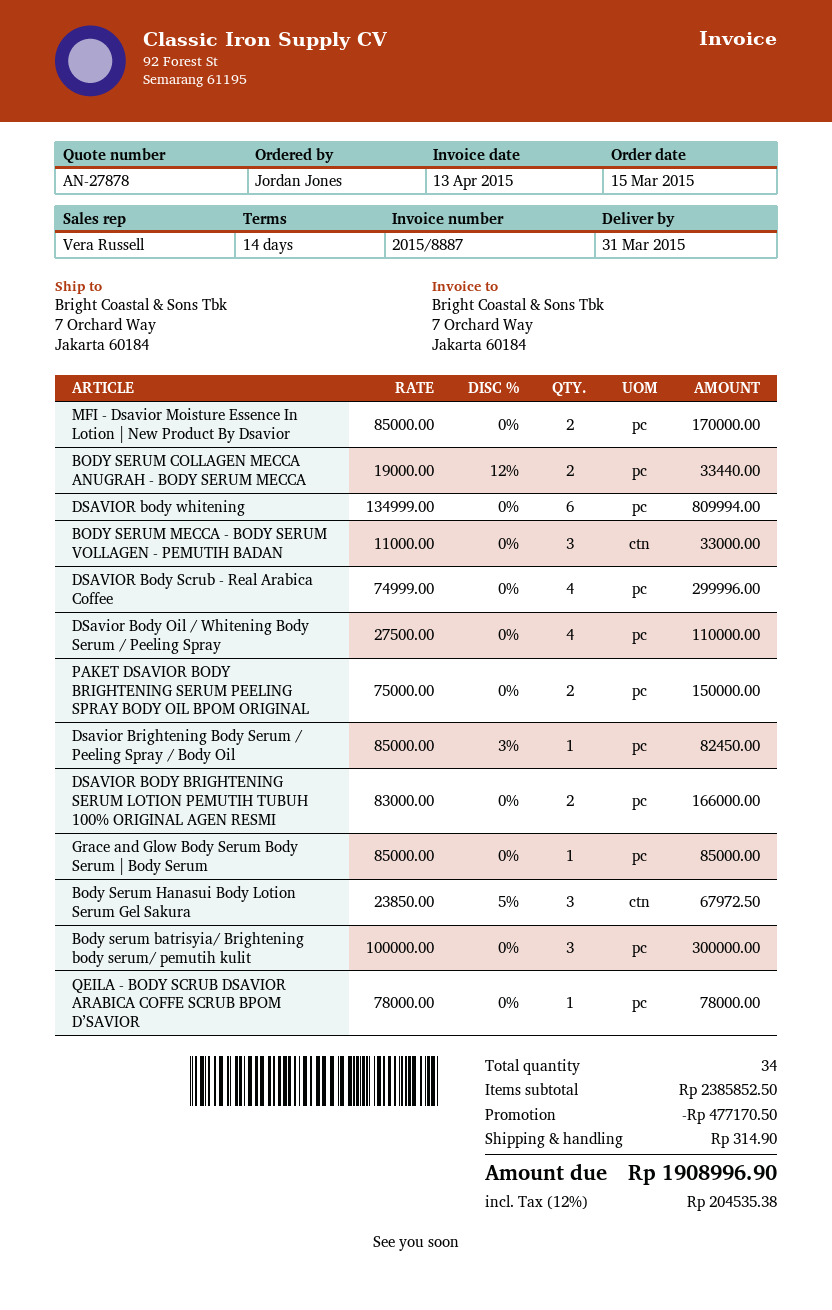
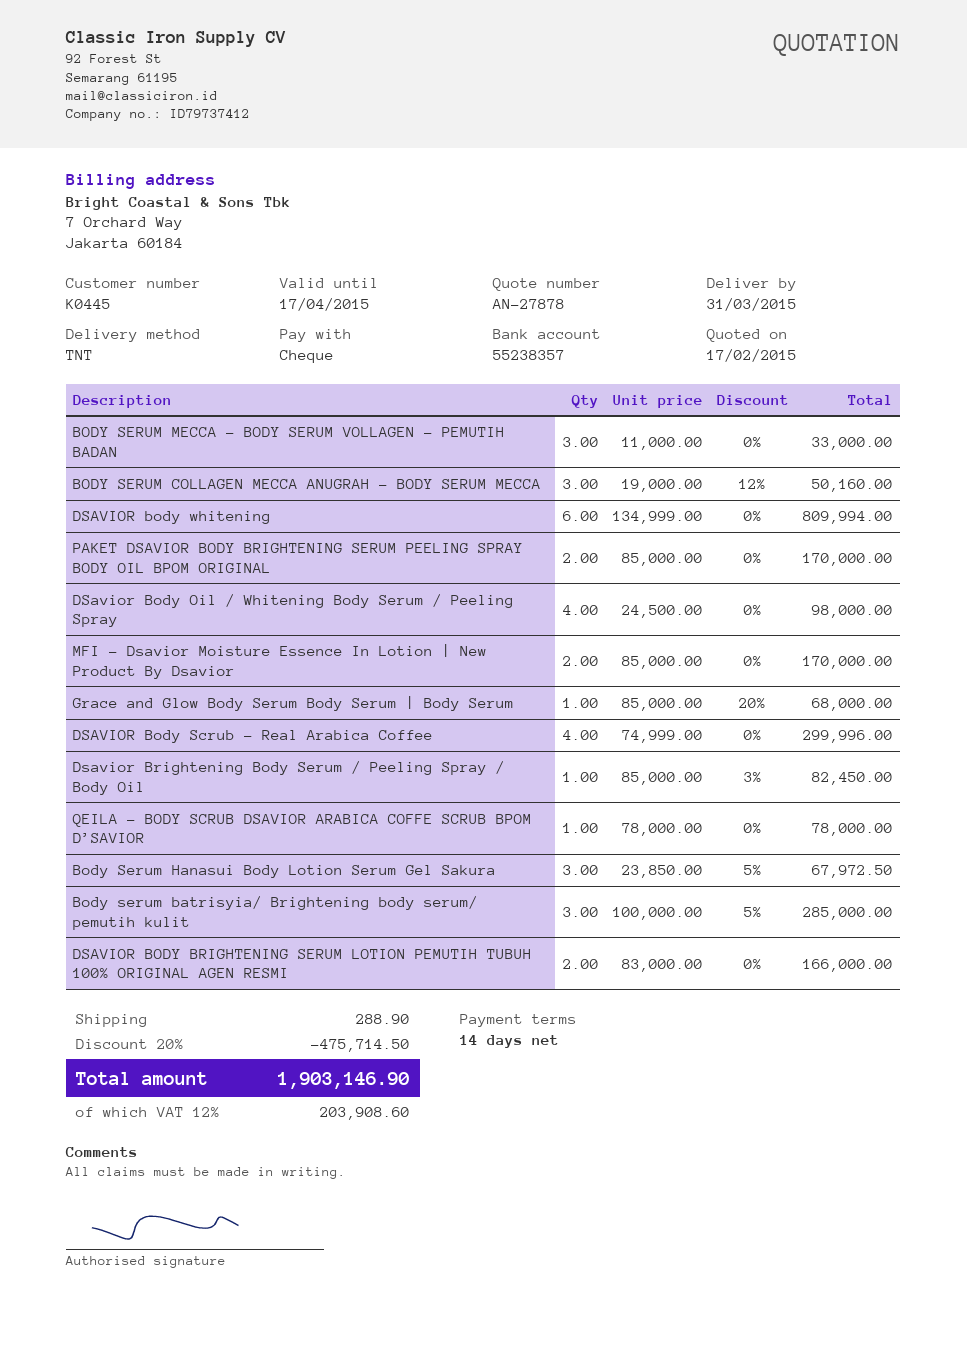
BODY SERUM COLLAGEN MECCA ANUGRAH - BODY SERUM MECCA: 2 x 19000.00 - 12% = 33440.00 -> 3 x 19000.00 - 12% = 50160.00
DSavior Body Oil / Whitening Body Serum / Peeling Spray: 4 x 27500.00 = 110000.00 -> 4 x 24500.00 = 98000.00
PAKET DSAVIOR BODY BRIGHTENING SERUM PEELING SPRAY BODY OIL BPOM ORIGINAL: 2 x 75000.00 = 150000.00 -> 2 x 85000.00 = 170000.00
Grace and Glow Body Serum Body Serum | Body Serum: 1 x 85000.00 = 85000.00 -> 1 x 85000.00 - 20% = 68000.00
Body serum batrisyia/ Brightening body serum/ pemutih kulit: 3 x 100000.00 = 300000.00 -> 3 x 100000.00 - 5% = 285000.00
discount: 477170.50 -> 475714.50
shipping: 314.90 -> 288.90
tax: 12% = 204535.38 -> 12% = 203908.60
total: 1908996.90 -> 1903146.90

